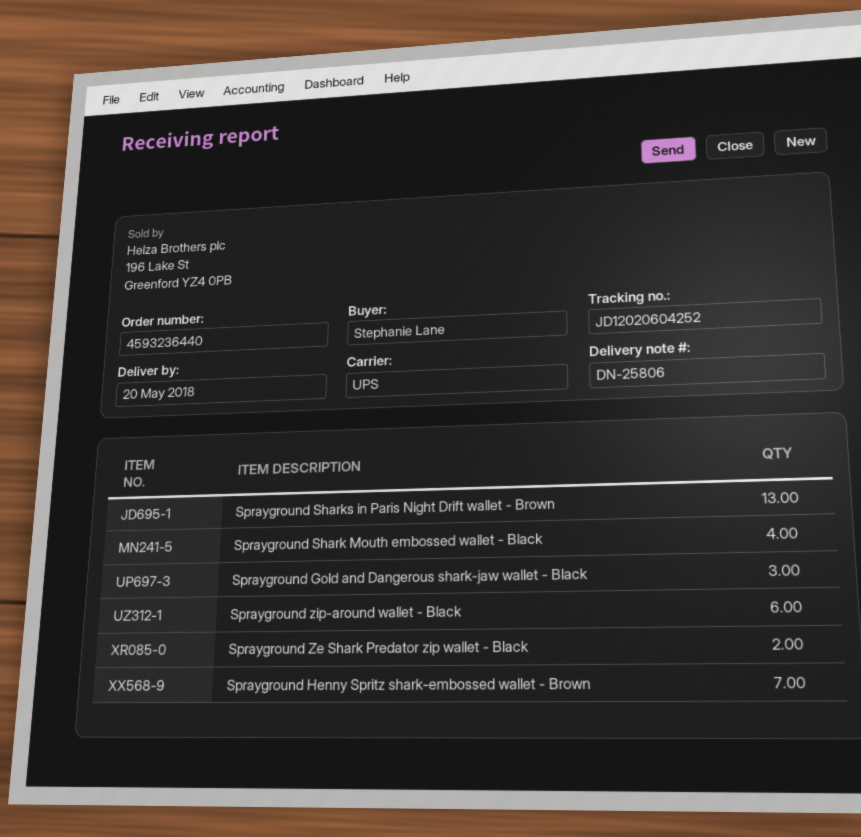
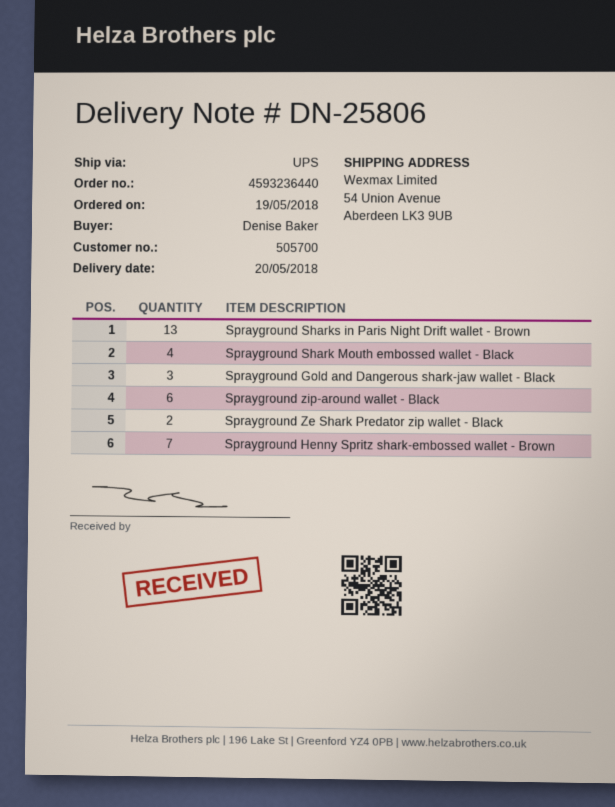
ordered by: Stephanie Lane -> Denise Baker

